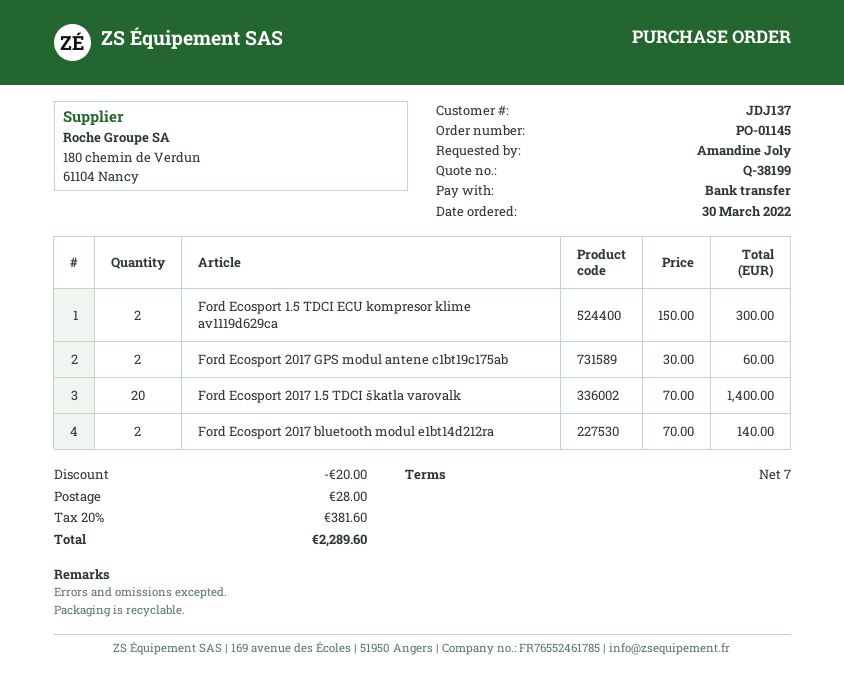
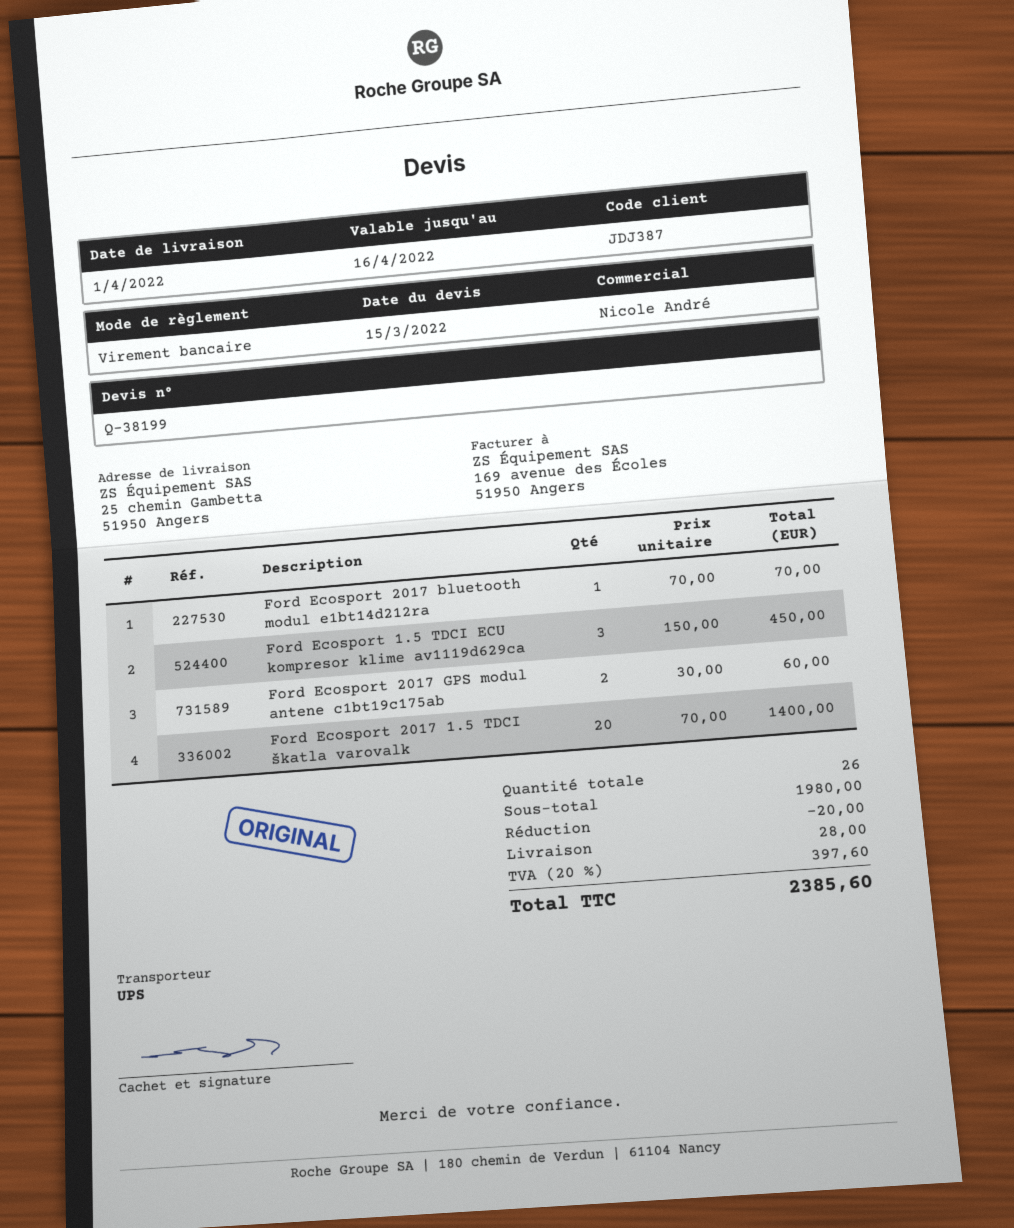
customer number: JDJ137 -> JDJ387
Ford Ecosport 1.5 TDCI ECU kompresor klime av1119d629ca: 2 x 150.00 = 300.00 -> 3 x 150.00 = 450.00
Ford Ecosport 2017 bluetooth modul e1bt14d212ra: 2 x 70.00 = 140.00 -> 1 x 70.00 = 70.00
tax: 20% = 381.60 -> 20% = 397.60
total: 2289.60 -> 2385.60

